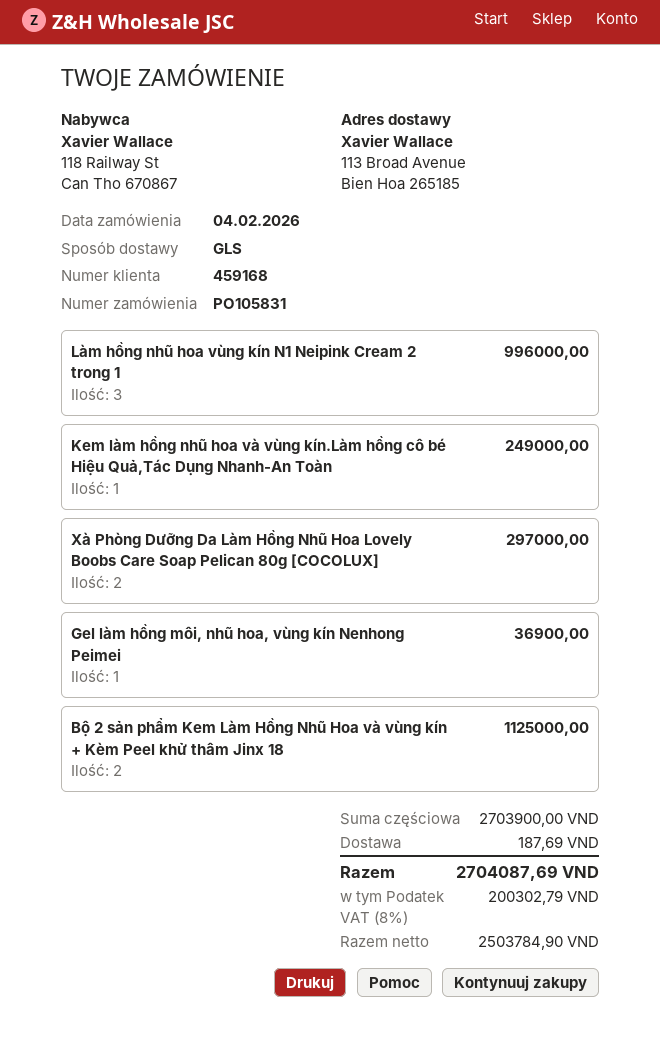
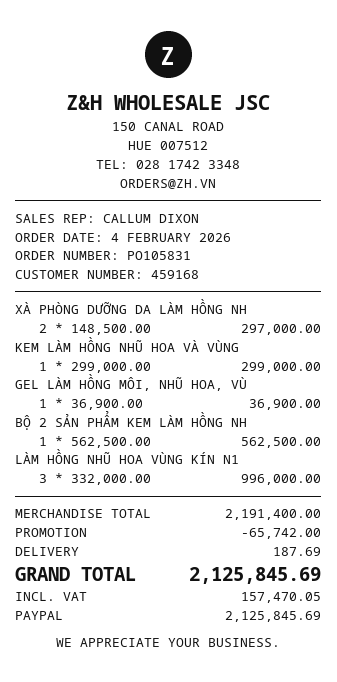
Kem làm hồng nhũ hoa và vùng kín.Làm hồng cô bé Hiệu Quả,Tác Dụng Nhanh-An Toàn: 1 for 249000.00 -> 1 for 299000.00
Bộ 2 sản phẩm Kem Làm Hồng Nhũ Hoa và vùng kín + Kèm Peel khử thâm Jinx 18: 2 for 1125000.00 -> 1 for 562500.00
subtotal: 2703900.00 -> 2191400.00
discount: none -> 65742.00
tax: 200302.79 -> 157470.05
total: 2704087.69 -> 2125845.69

